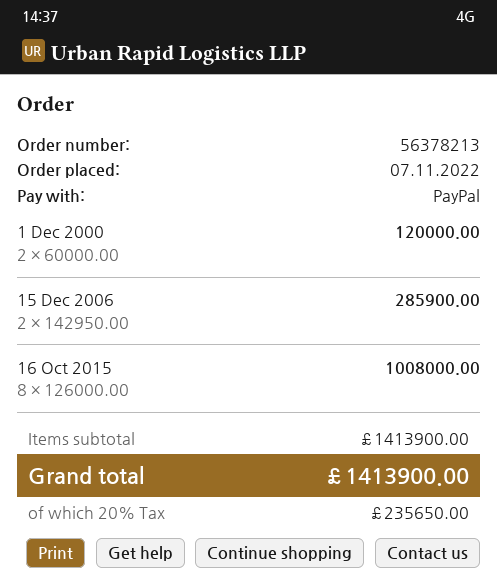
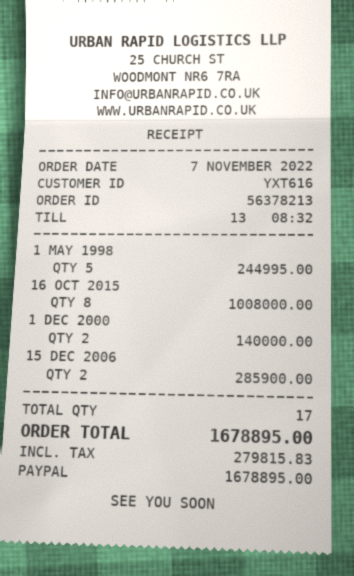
1 Dec 2000: 2 for 120000.00 -> 2 for 140000.00
1 MAY 1998: none -> 5 for 244995.00
tax: 235650.00 -> 279815.83
total: 1413900.00 -> 1678895.00

